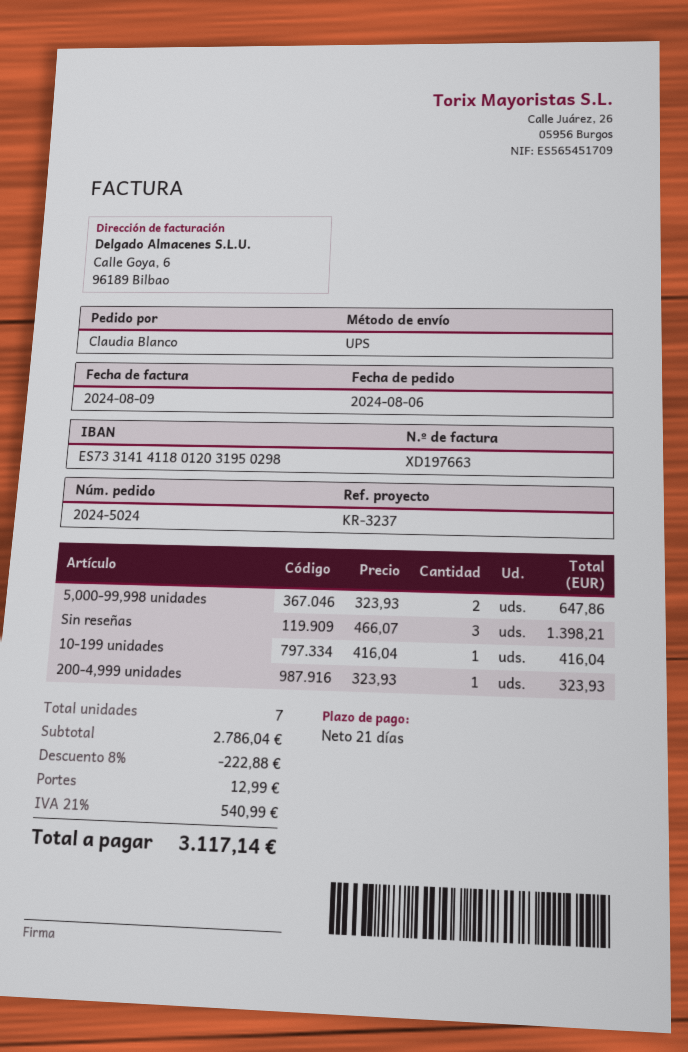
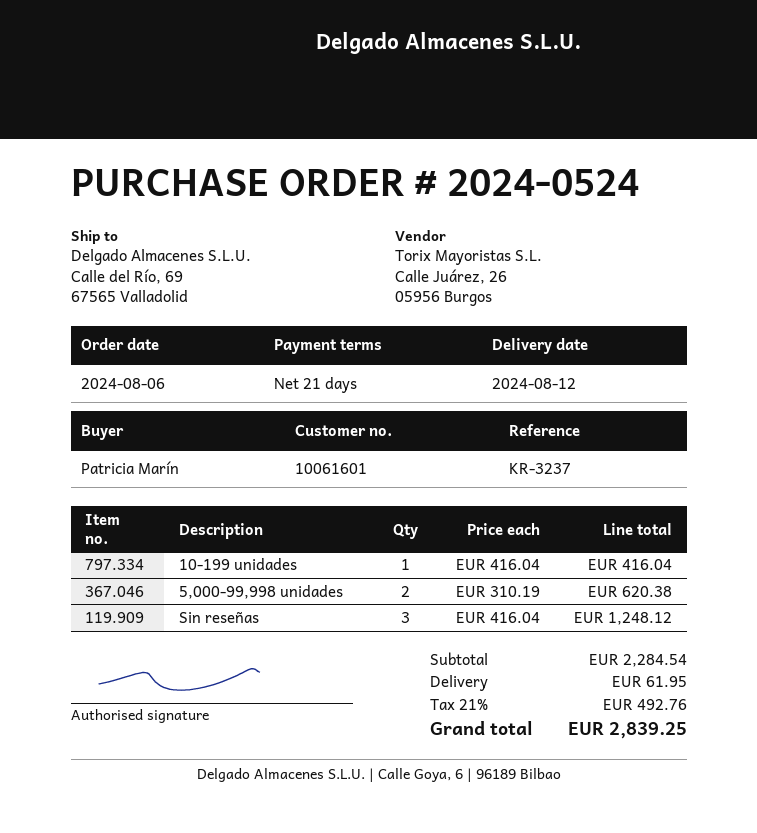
order number: 2024-5024 -> 2024-0524
ordered by: Claudia Blanco -> Patricia Marín
5,000-99,998 unidades: 2 x 323.93 = 647.86 -> 2 x 310.19 = 620.38
Sin reseñas: 3 x 466.07 = 1398.21 -> 3 x 416.04 = 1248.12
200-4,999 unidades: 1 x 323.93 = 323.93 -> none
subtotal: 2786.04 -> 2284.54
discount: 8% = 222.88 -> none
shipping: 12.99 -> 61.95
tax: 21% = 540.99 -> 21% = 492.76
total: 3117.14 -> 2839.25

